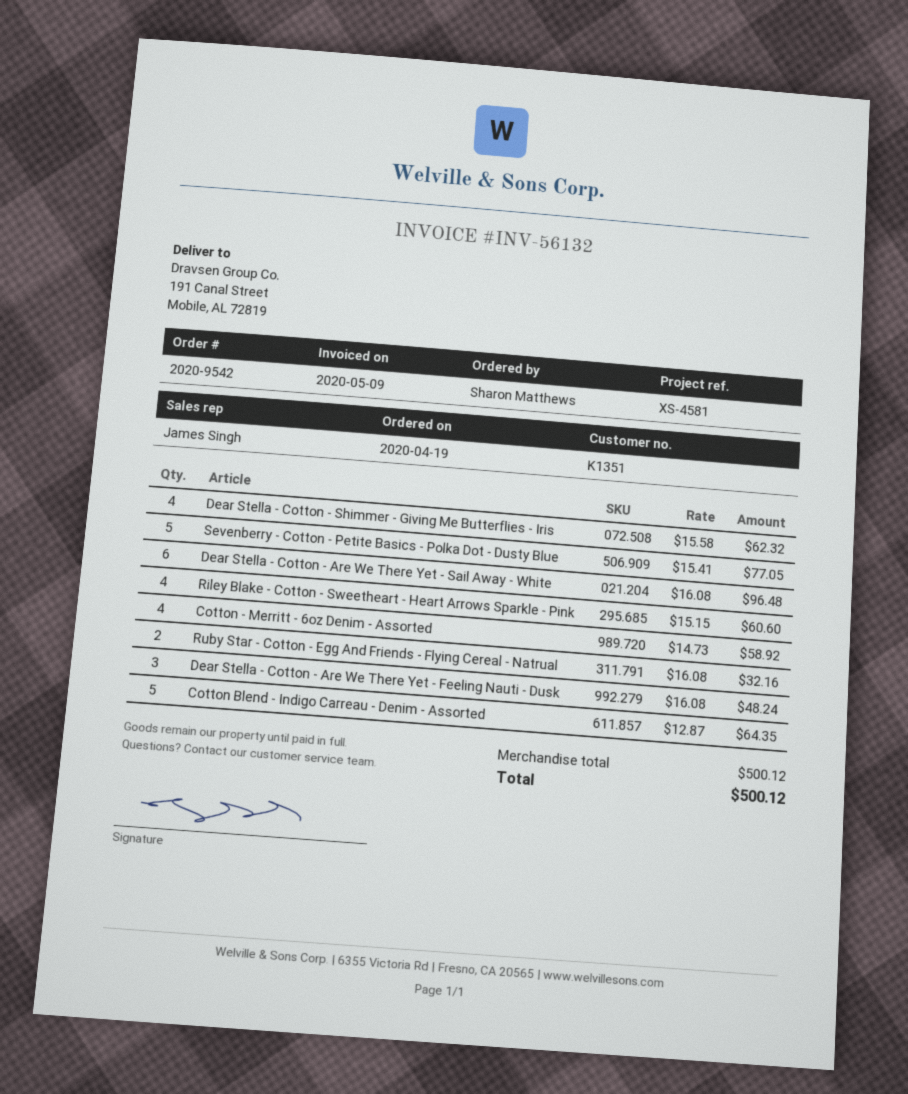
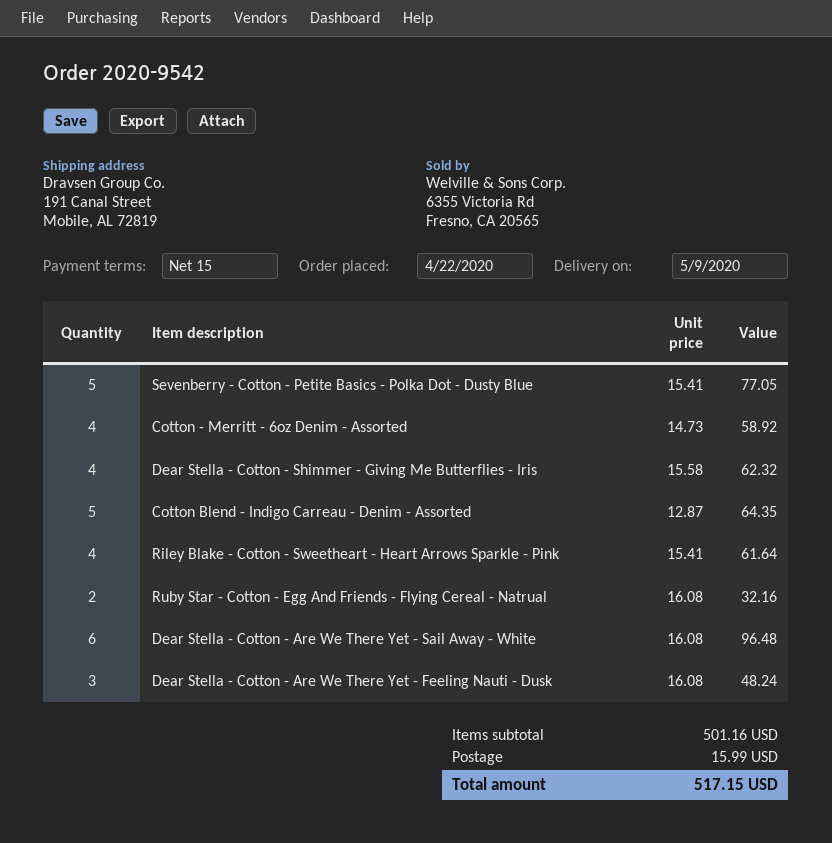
order date: 2020-04-19 -> 2020-04-22
Riley Blake - Cotton - Sweetheart - Heart Arrows Sparkle - Pink: 4 x 15.15 = 60.60 -> 4 x 15.41 = 61.64
subtotal: 500.12 -> 501.16
shipping: none -> 15.99
total: 500.12 -> 517.15

